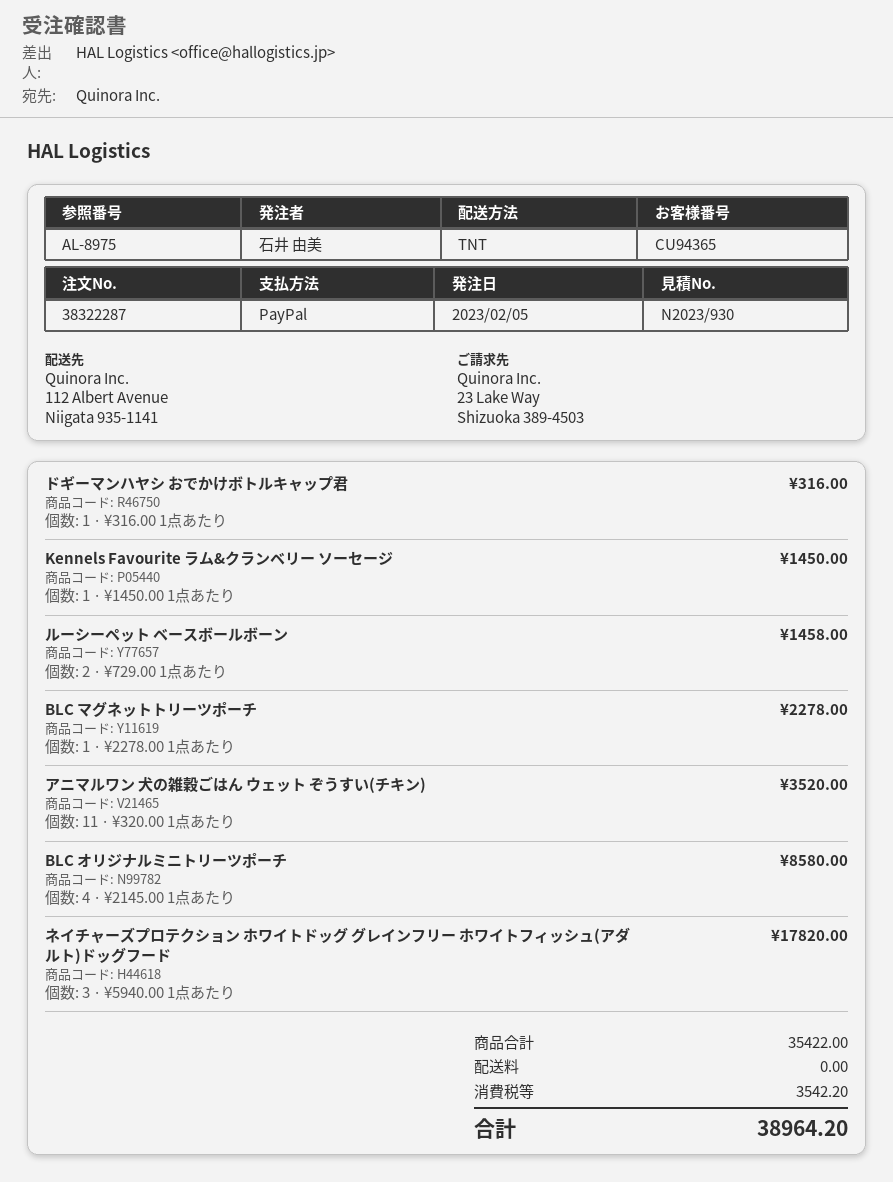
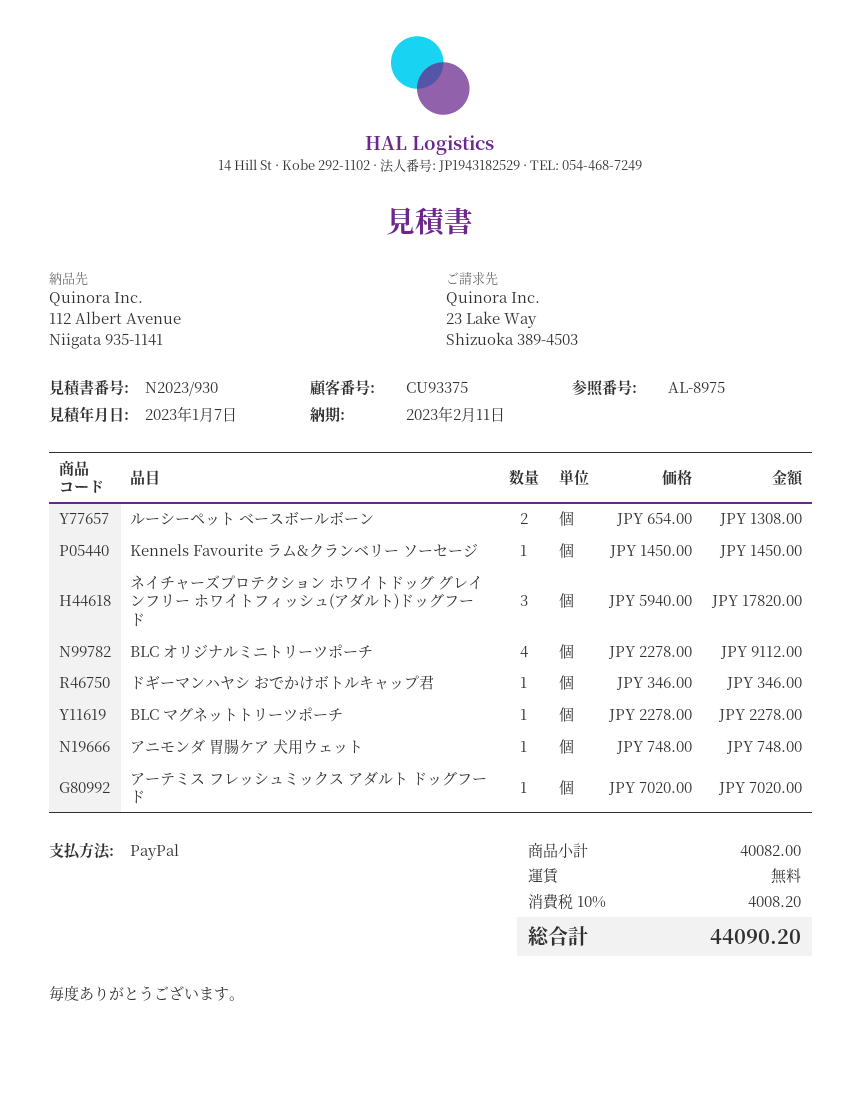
customer number: CU94365 -> CU93375
ドギーマンハヤシ おでかけボトルキャップ君: 1 x 316.00 = 316.00 -> 1 x 346.00 = 346.00
ルーシーペット ベースボールボーン: 2 x 729.00 = 1458.00 -> 2 x 654.00 = 1308.00
アニマルワン 犬の雑穀ごはん ウェット ぞうすい(チキン): 11 x 320.00 = 3520.00 -> none
BLC オリジナルミニトリーツポーチ: 4 x 2145.00 = 8580.00 -> 4 x 2278.00 = 9112.00
アニモンダ 胃腸ケア 犬用ウェット: none -> 1 x 748.00 = 748.00
アーテミス フレッシュミックス アダルト ドッグフード: none -> 1 x 7020.00 = 7020.00
subtotal: 35422.00 -> 40082.00
tax: 3542.20 -> 4008.20
total: 38964.20 -> 44090.20

